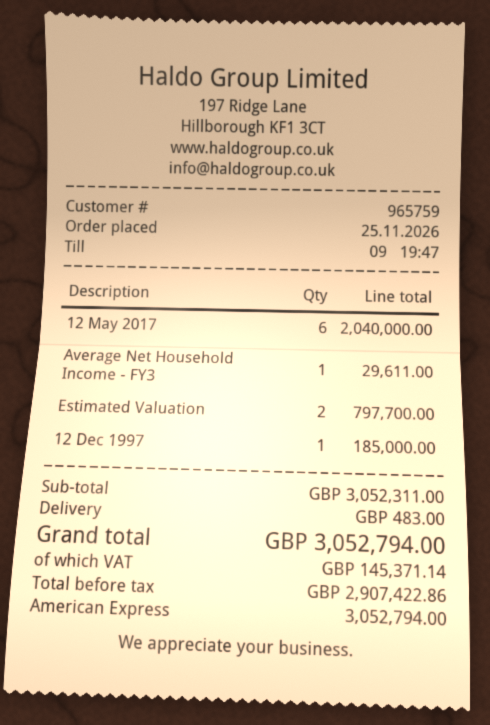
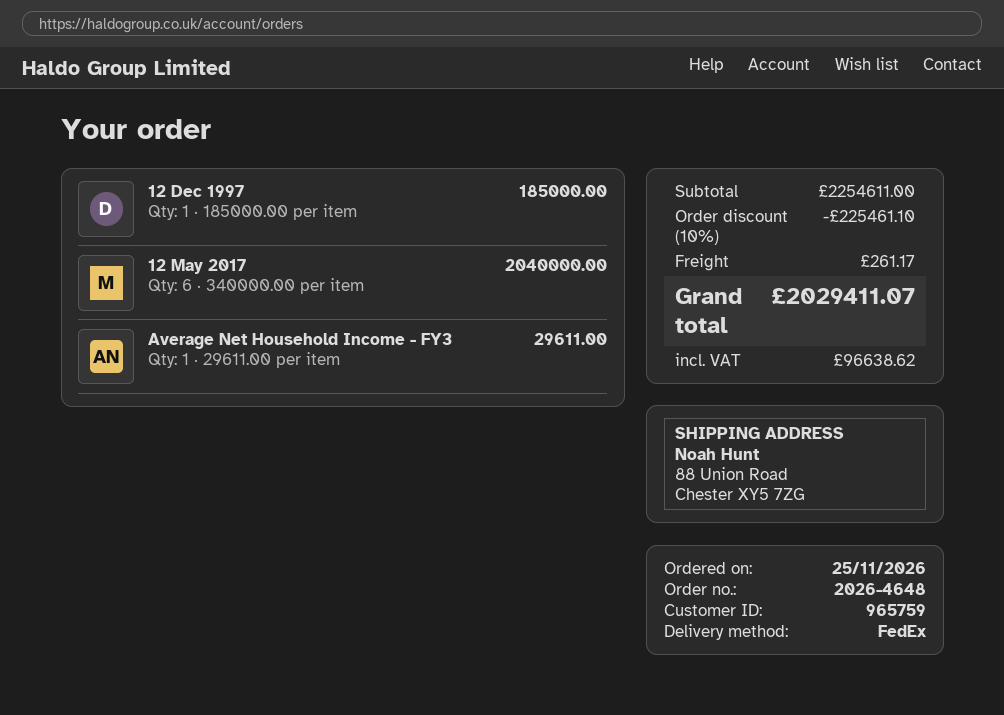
Estimated Valuation: 2 for 797700.00 -> none
subtotal: 3052311.00 -> 2254611.00
discount: none -> 10% = 225461.10
shipping: 483.00 -> 261.17
tax: 145371.14 -> 96638.62
total: 3052794.00 -> 2029411.07

